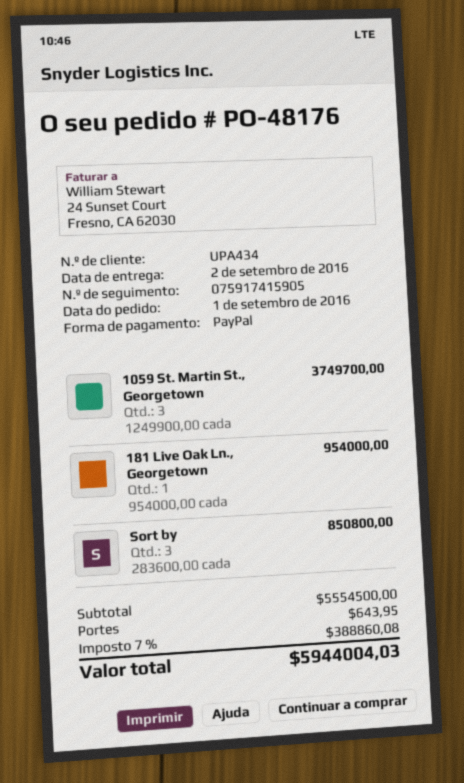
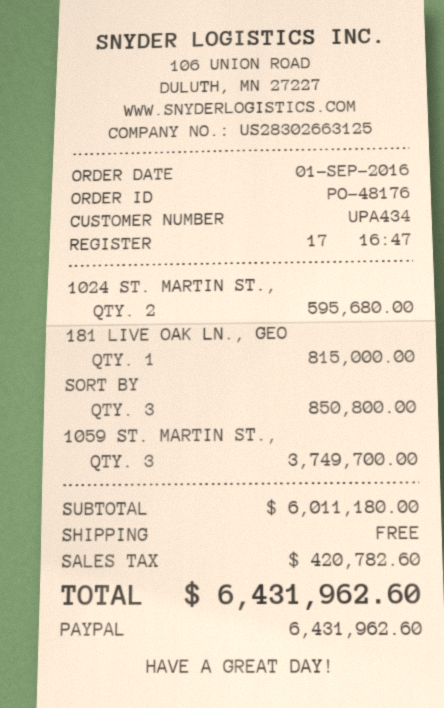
181 Live Oak Ln., Georgetown: 1 for 954000.00 -> 1 for 815000.00
1024 ST. MARTIN ST.,: none -> 2 for 595680.00
subtotal: 5554500.00 -> 6011180.00
shipping: 643.95 -> 0.00
tax: 388860.08 -> 420782.60
total: 5944004.03 -> 6431962.60

